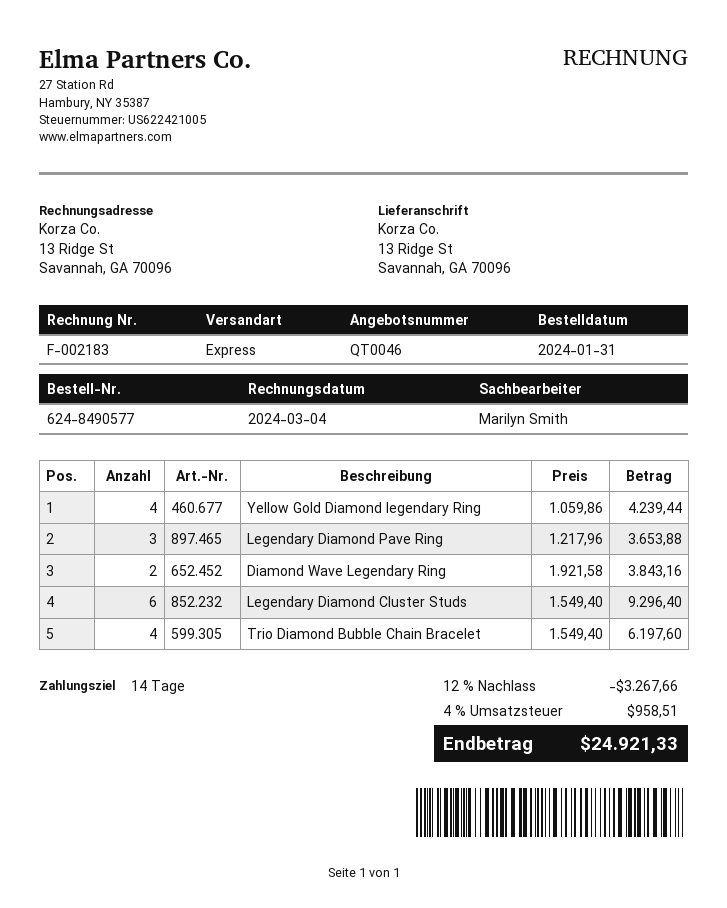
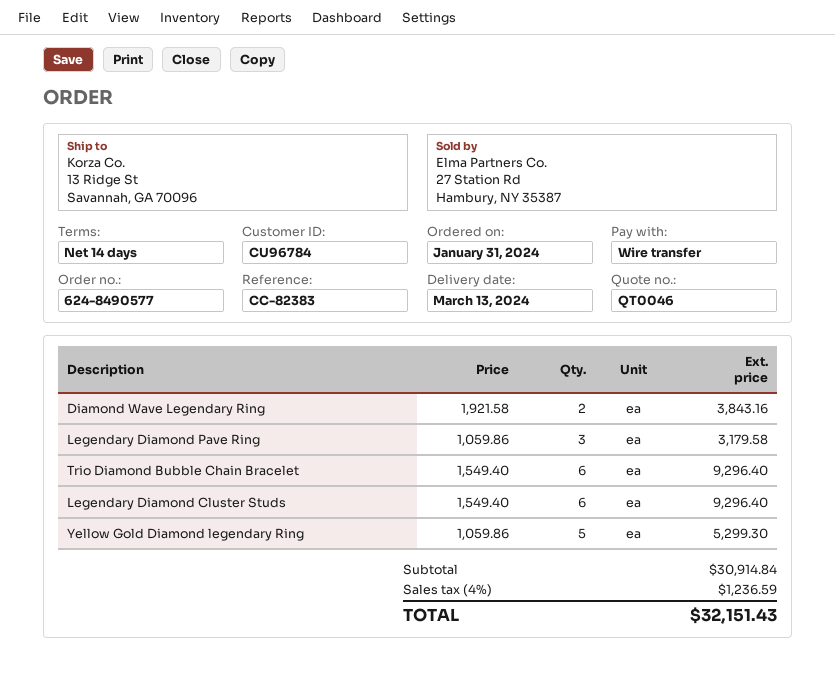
Yellow Gold Diamond legendary Ring: 4 x 1059.86 = 4239.44 -> 5 x 1059.86 = 5299.30
Legendary Diamond Pave Ring: 3 x 1217.96 = 3653.88 -> 3 x 1059.86 = 3179.58
Trio Diamond Bubble Chain Bracelet: 4 x 1549.40 = 6197.60 -> 6 x 1549.40 = 9296.40
discount: 12% = 3267.66 -> none
tax: 4% = 958.51 -> 4% = 1236.59
total: 24921.33 -> 32151.43

